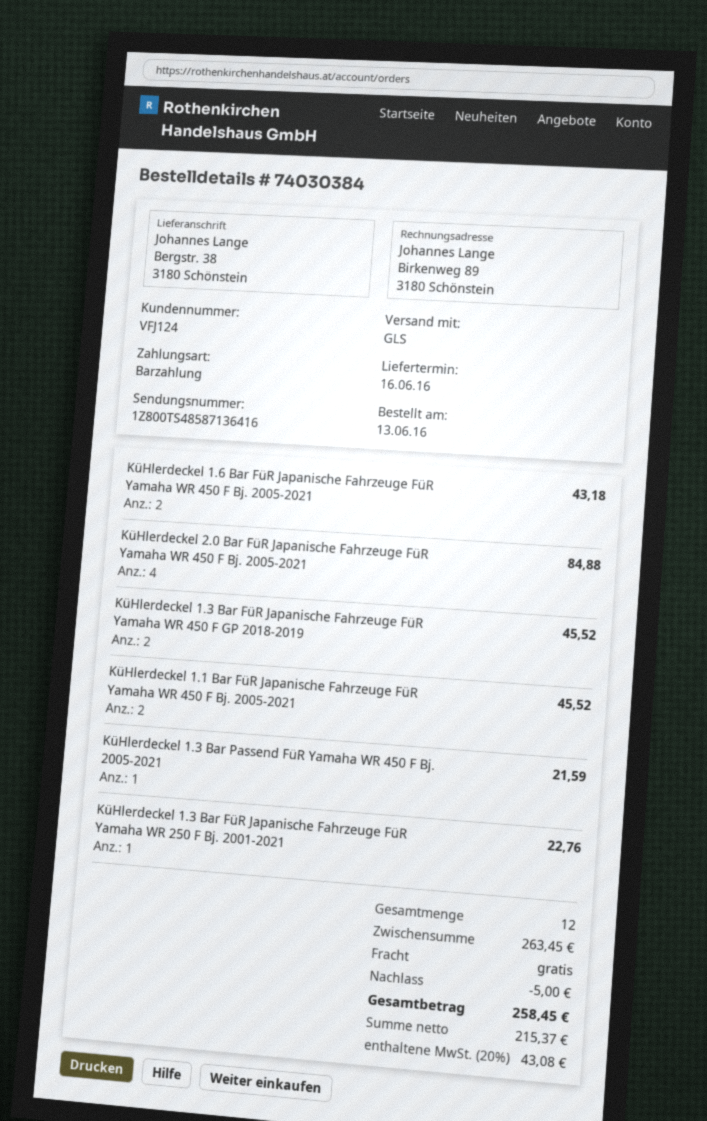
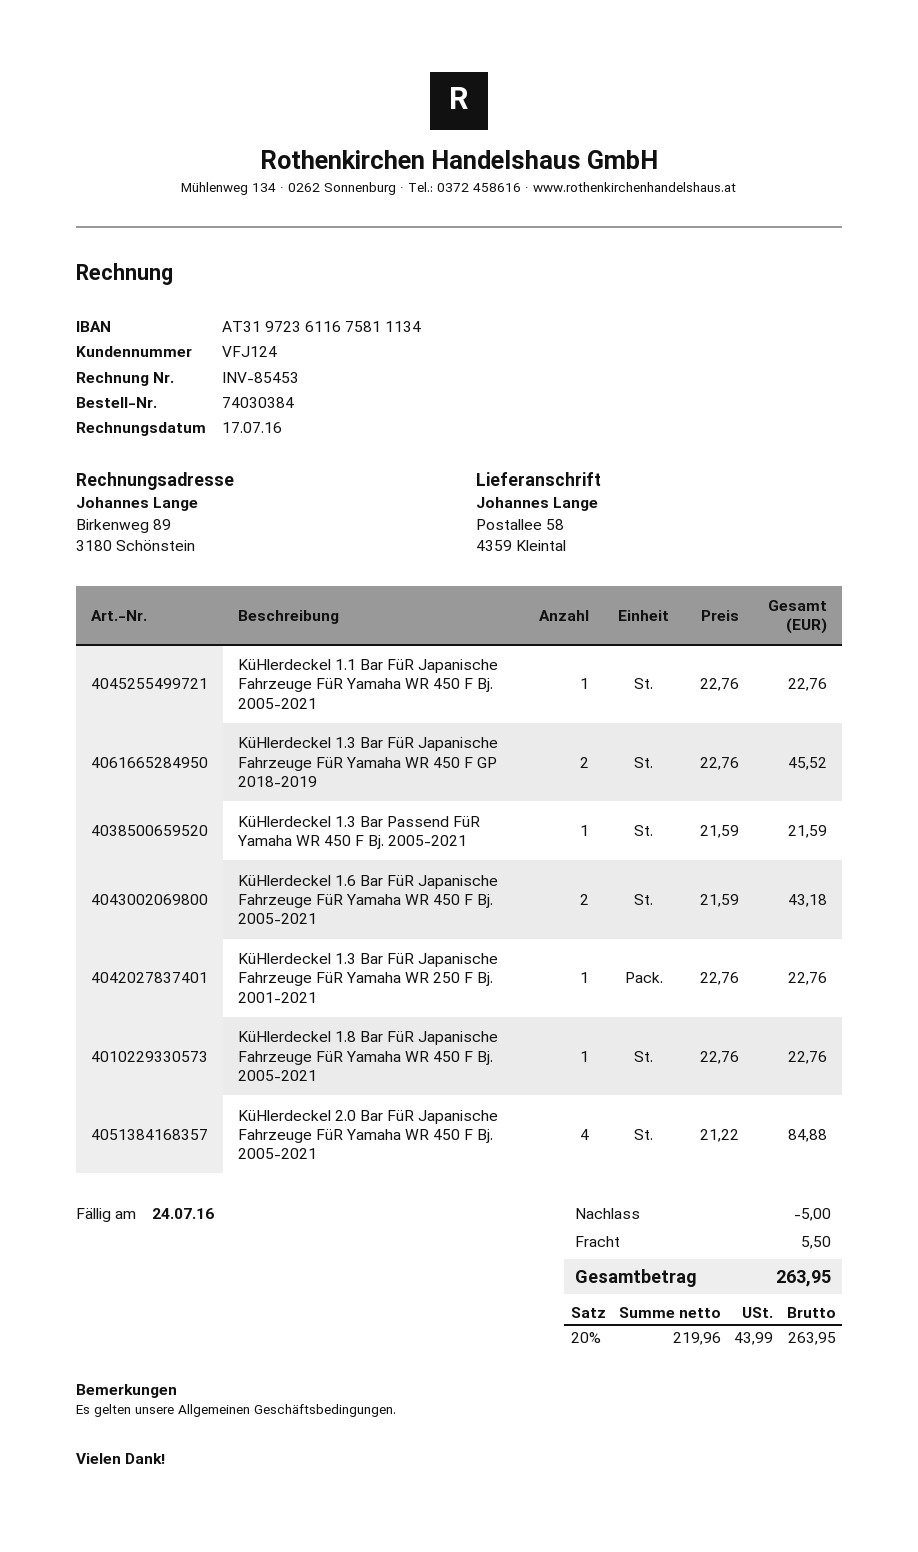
ship to: Bergstr. 38, 3180 Schönstein -> Postallee 58, 4359 Kleintal
KüHlerdeckel 1.1 Bar FüR Japanische Fahrzeuge FüR Yamaha WR 450 F Bj. 2005-2021: 2 for 45.52 -> 1 for 22.76
KüHlerdeckel 1.8 Bar FüR Japanische Fahrzeuge FüR Yamaha WR 450 F Bj. 2005-2021: none -> 1 for 22.76
shipping: 0.00 -> 5.50
net: 215.37 -> 219.96
tax: 20% = 43.08 -> 20% = 43.99
total: 258.45 -> 263.95

